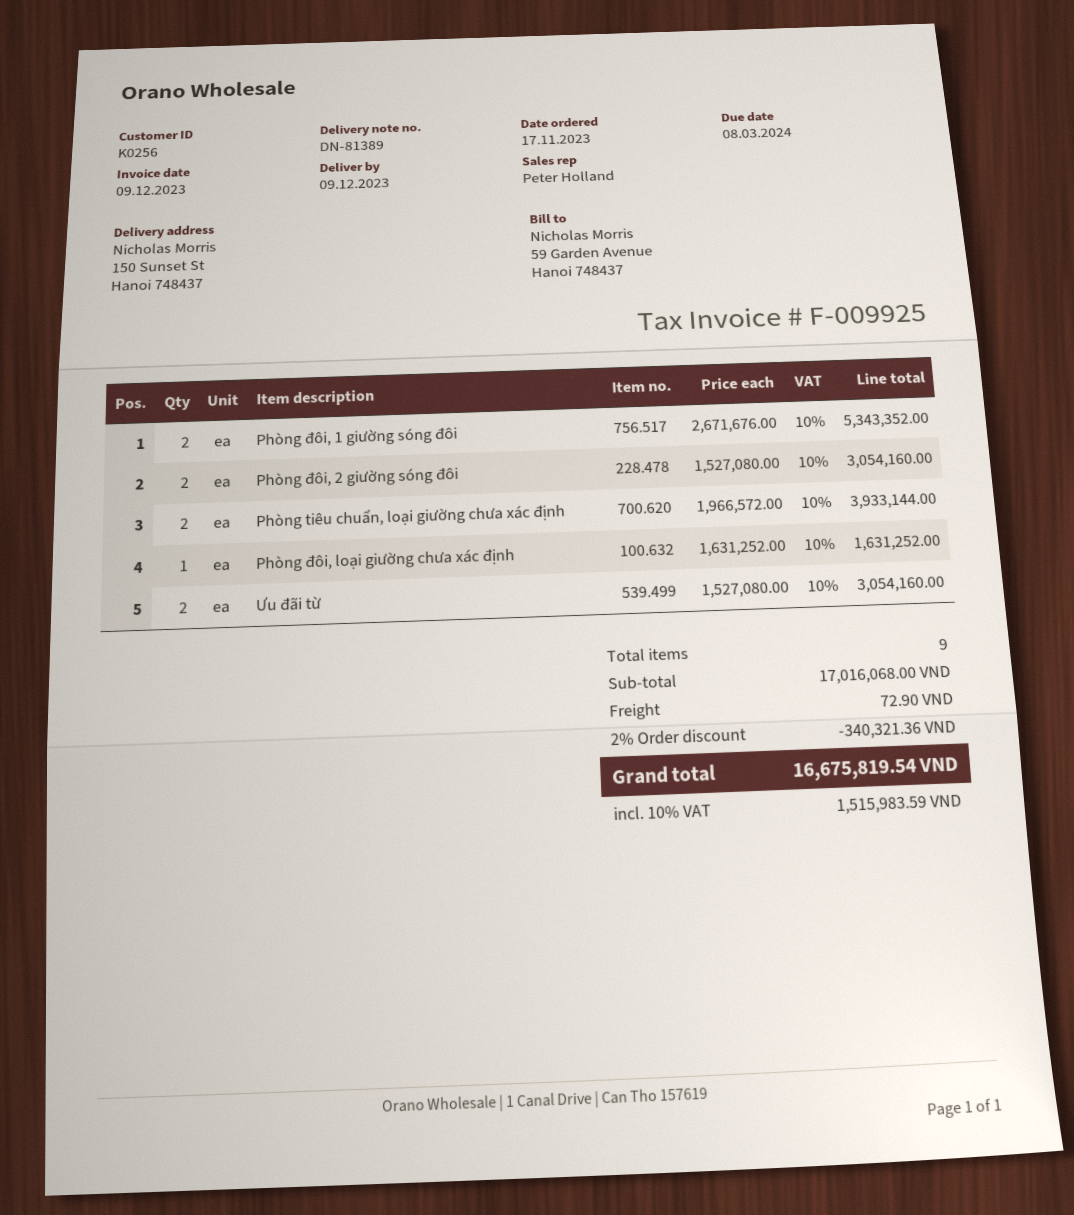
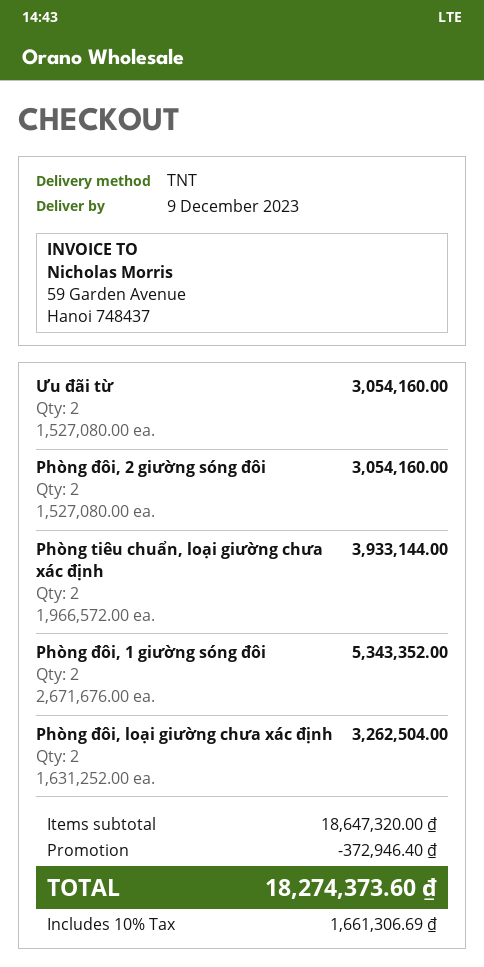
Phòng đôi, loại giường chưa xác định: 1 x 1631252.00 = 1631252.00 -> 2 x 1631252.00 = 3262504.00
subtotal: 17016068.00 -> 18647320.00
discount: 340321.36 -> 372946.40
shipping: 72.90 -> none
tax: 10% = 1515983.59 -> 10% = 1661306.69
total: 16675819.54 -> 18274373.60

